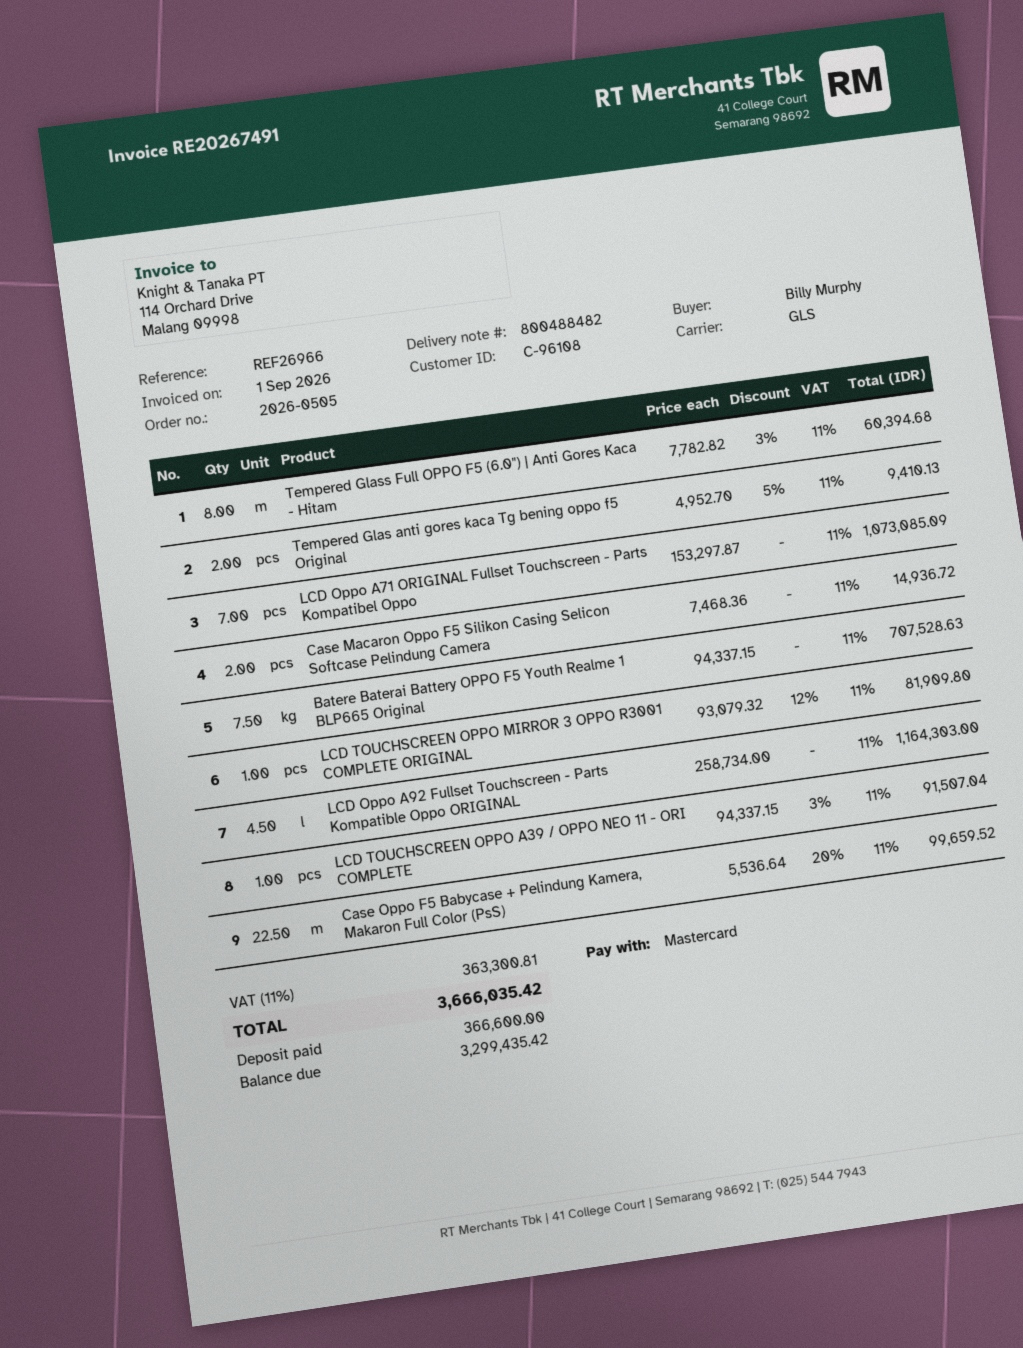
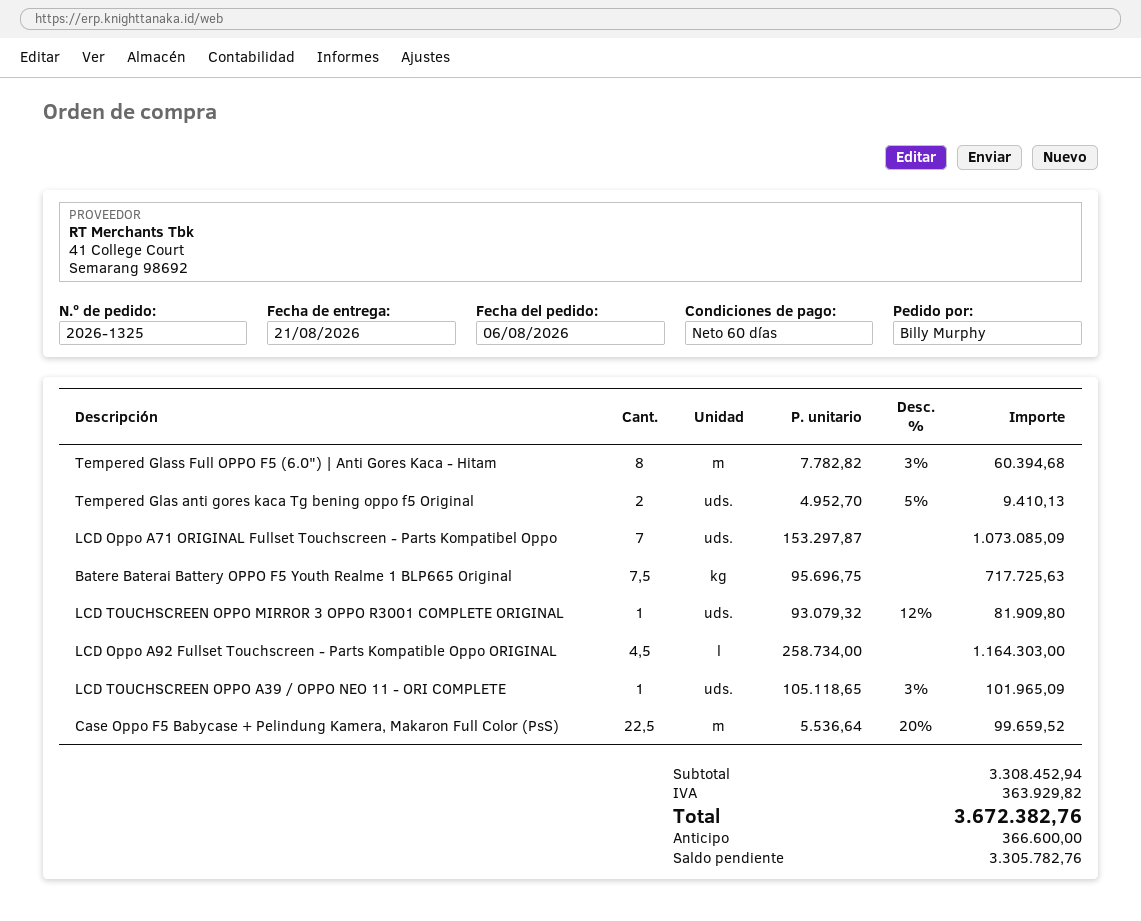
order number: 2026-0505 -> 2026-1325
Case Macaron Oppo F5 Silikon Casing Selicon Softcase Pelindung Camera: 2 x 7468.36 = 14936.72 -> none
Batere Baterai Battery OPPO F5 Youth Realme 1 BLP665 Original: 7.5 x 94337.15 = 707528.63 -> 7.5 x 95696.75 = 717725.63
LCD TOUCHSCREEN OPPO A39 / OPPO NEO 11 - ORI COMPLETE: 1 x 94337.15 - 3% = 91507.04 -> 1 x 105118.65 - 3% = 101965.09
tax: 363300.81 -> 363929.82
total: 3666035.42 -> 3672382.76
balance: 3299435.42 -> 3305782.76

